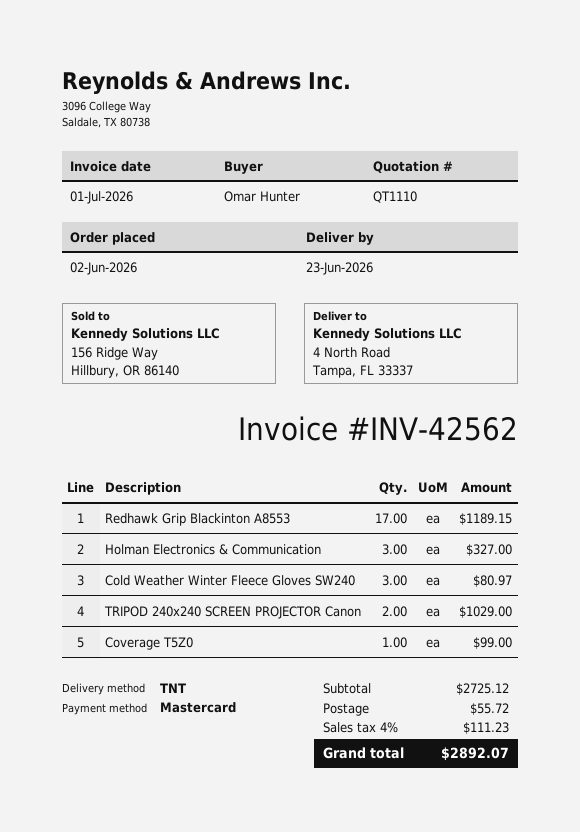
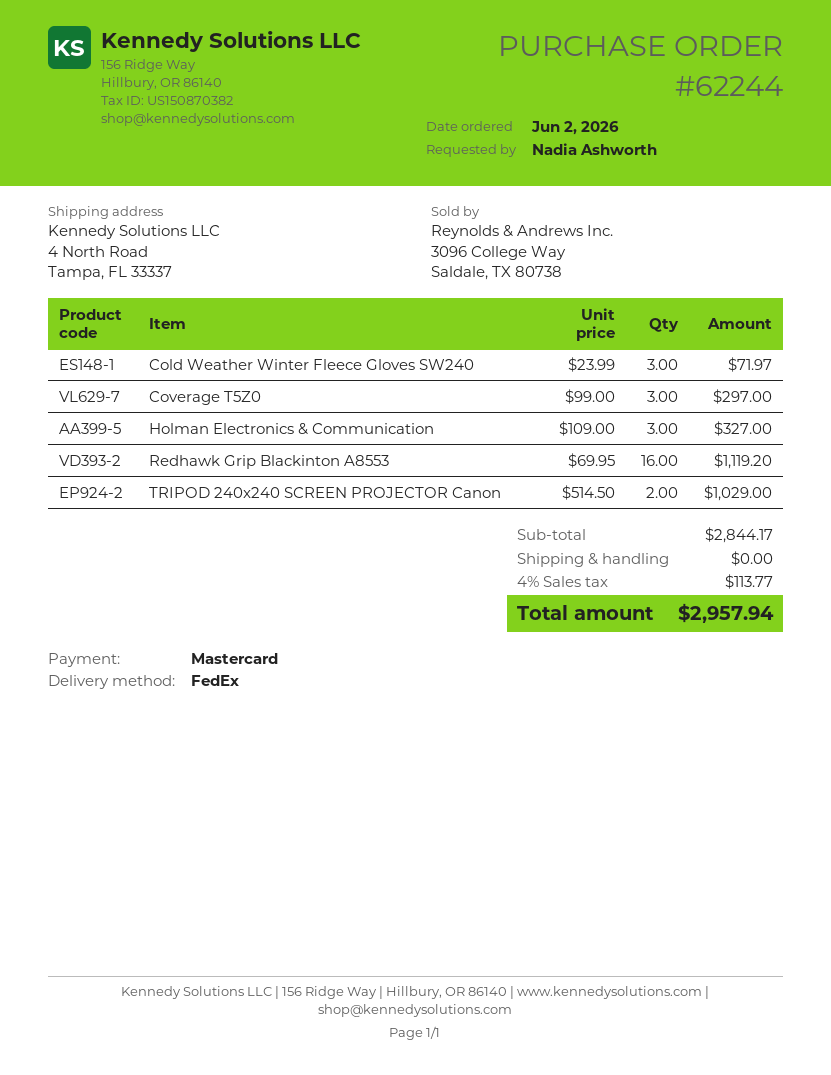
ordered by: Omar Hunter -> Nadia Ashworth
shipping method: TNT -> FedEx
Redhawk Grip Blackinton A8553: 17 for 1189.15 -> 16 for 1119.20
Cold Weather Winter Fleece Gloves SW240: 3 for 80.97 -> 3 for 71.97
Coverage T5Z0: 1 for 99.00 -> 3 for 297.00
subtotal: 2725.12 -> 2844.17
shipping: 55.72 -> 0.00
tax: 4% = 111.23 -> 4% = 113.77
total: 2892.07 -> 2957.94

